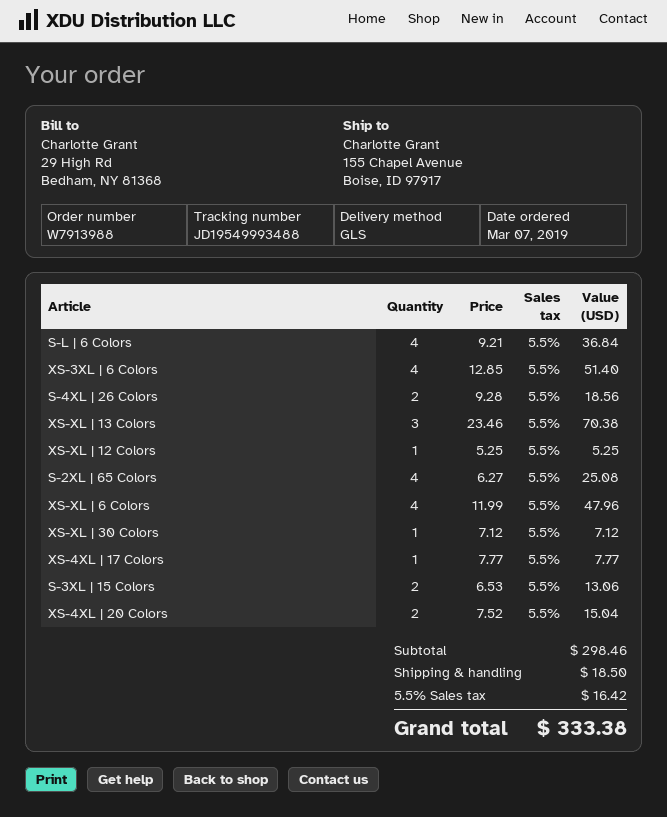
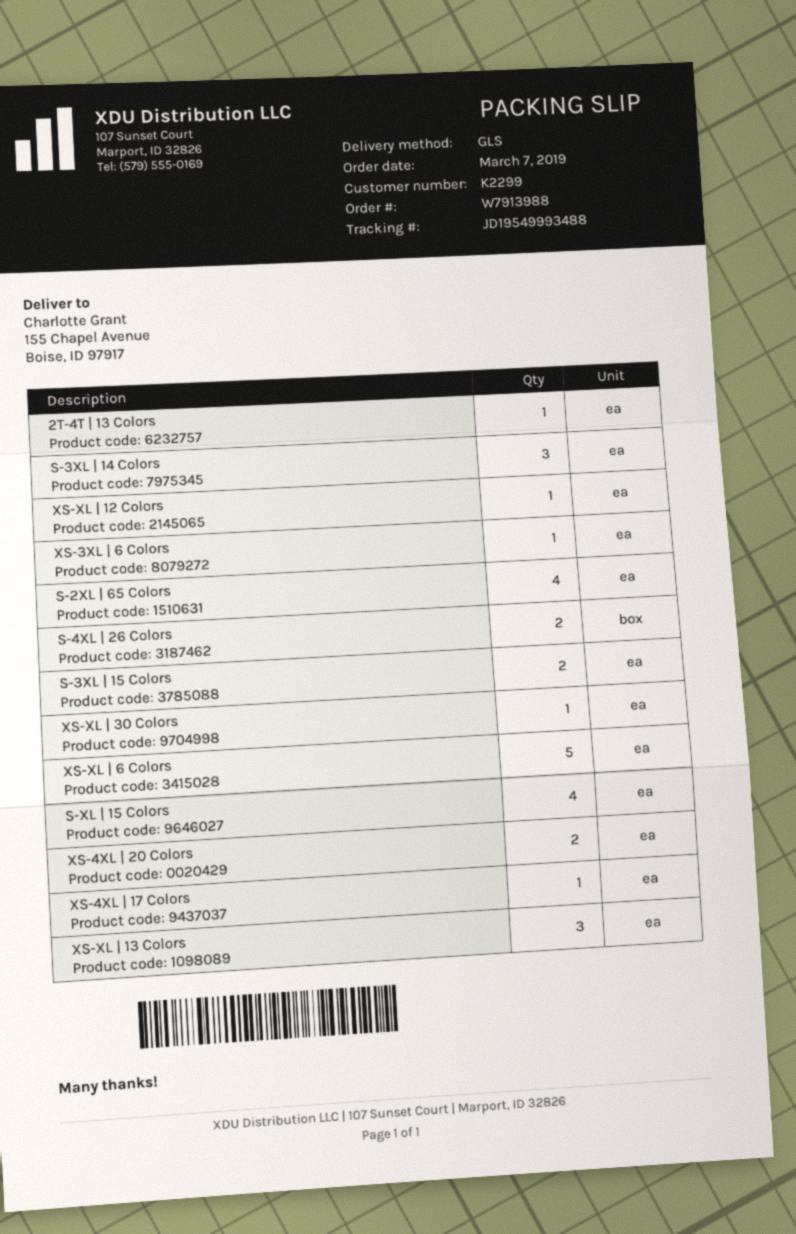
S-L | 6 Colors: 4 -> none
XS-3XL | 6 Colors: 4 -> 1
XS-XL | 6 Colors: 4 -> 5
2T-4T | 13 Colors: none -> 1
S-3XL | 14 Colors: none -> 3
S-XL | 15 Colors: none -> 4

